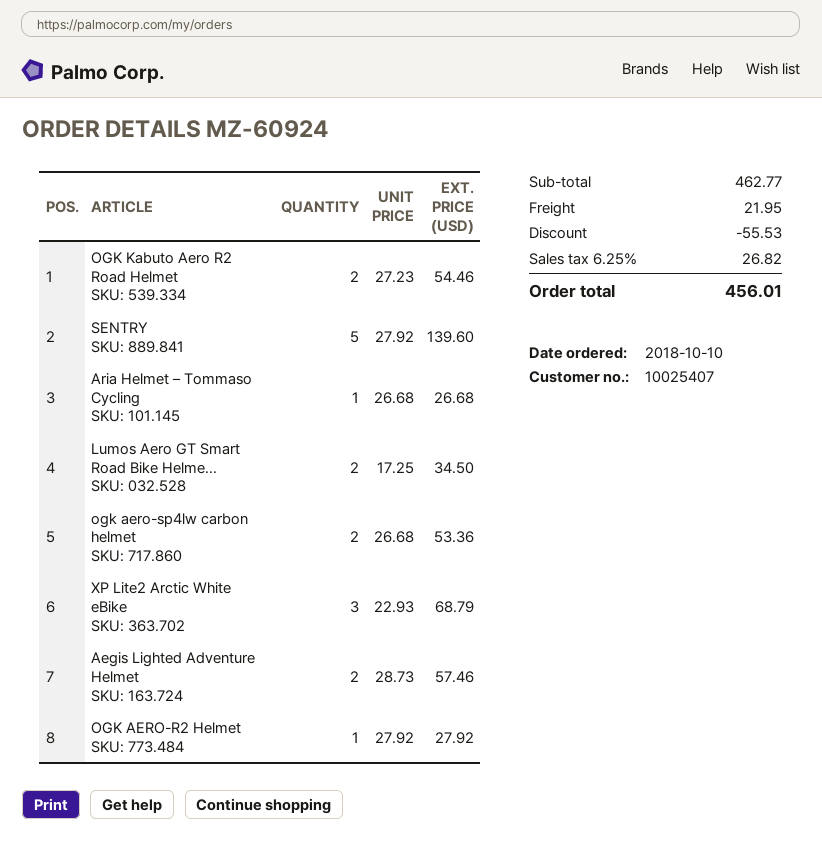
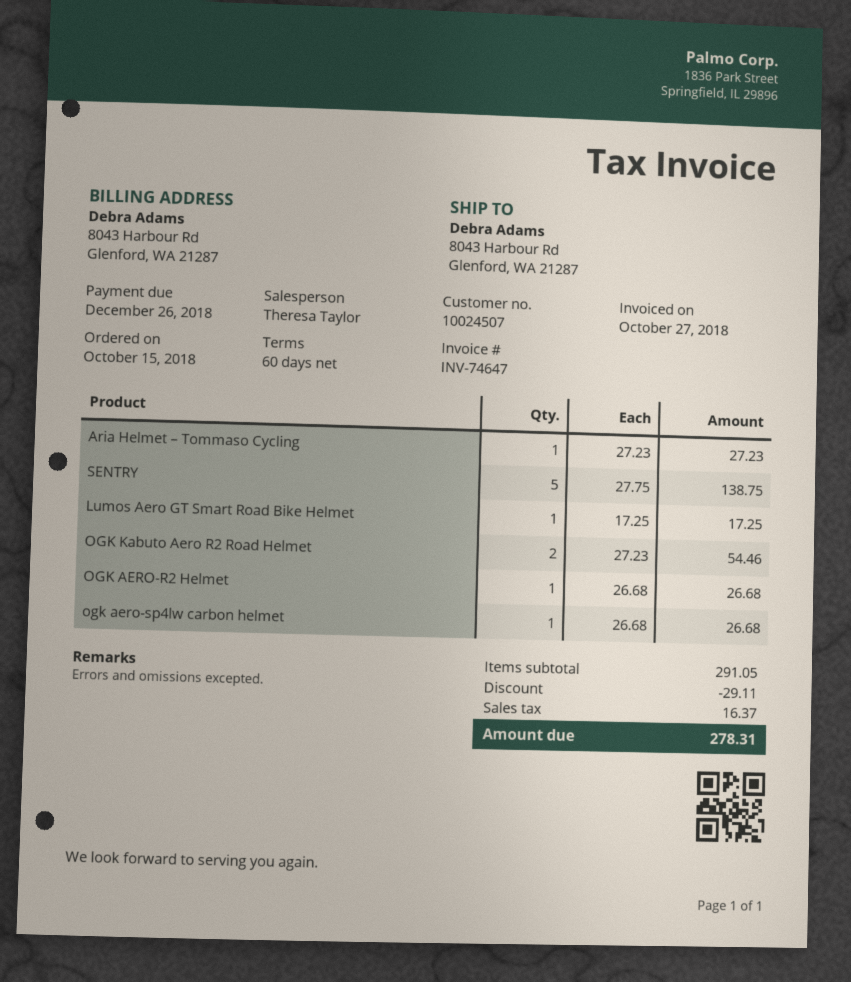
order date: 2018-10-10 -> 2018-10-15
customer number: 10025407 -> 10024507
SENTRY: 5 x 27.92 = 139.60 -> 5 x 27.75 = 138.75
Aria Helmet – Tommaso Cycling: 1 x 26.68 = 26.68 -> 1 x 27.23 = 27.23
Lumos Aero GT Smart Road Bike Helme...: 2 x 17.25 = 34.50 -> 1 x 17.25 = 17.25
ogk aero-sp4lw carbon helmet: 2 x 26.68 = 53.36 -> 1 x 26.68 = 26.68
XP Lite2 Arctic White eBike: 3 x 22.93 = 68.79 -> none
Aegis Lighted Adventure Helmet: 2 x 28.73 = 57.46 -> none
OGK AERO-R2 Helmet: 1 x 27.92 = 27.92 -> 1 x 26.68 = 26.68
subtotal: 462.77 -> 291.05
discount: 55.53 -> 29.11
shipping: 21.95 -> none
tax: 26.82 -> 16.37
total: 456.01 -> 278.31

